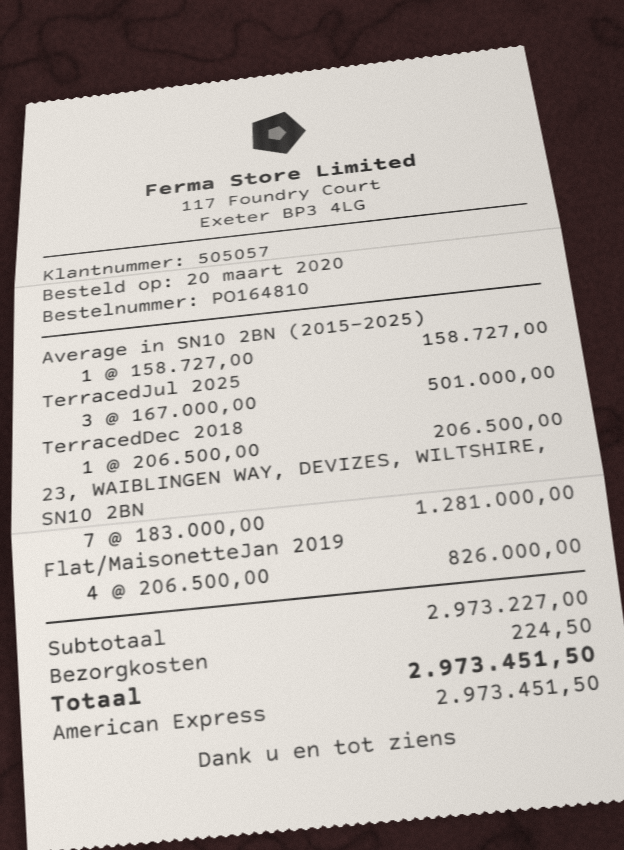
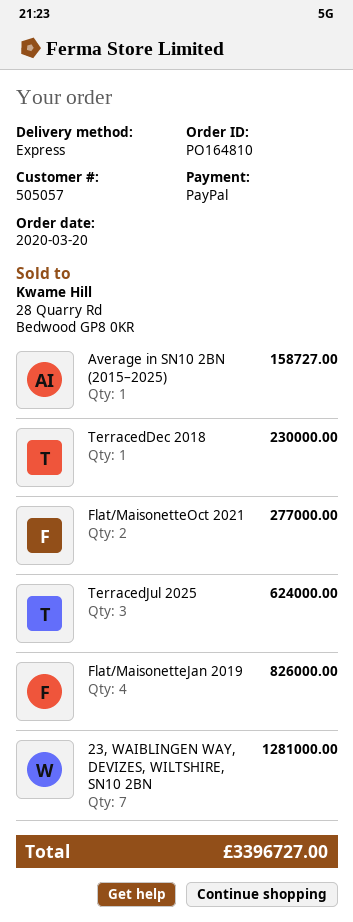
payment method: American Express -> PayPal
TerracedJul 2025: 3 for 501000.00 -> 3 for 624000.00
TerracedDec 2018: 1 for 206500.00 -> 1 for 230000.00
Flat/MaisonetteOct 2021: none -> 2 for 277000.00
shipping: 224.50 -> none
total: 2973451.50 -> 3396727.00

